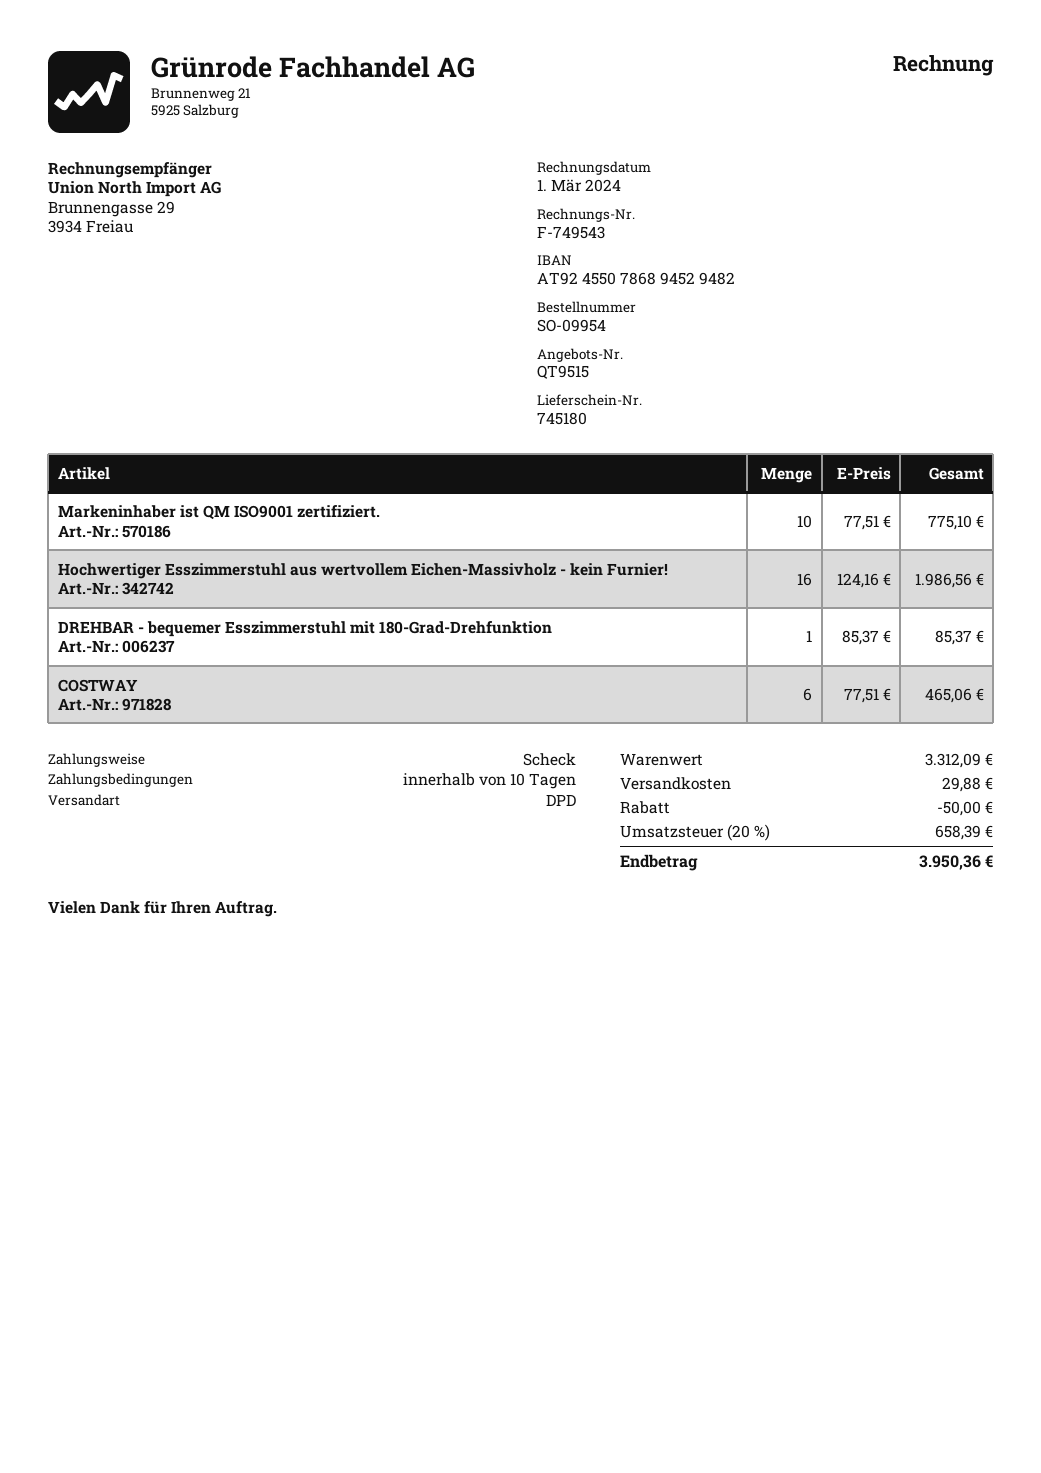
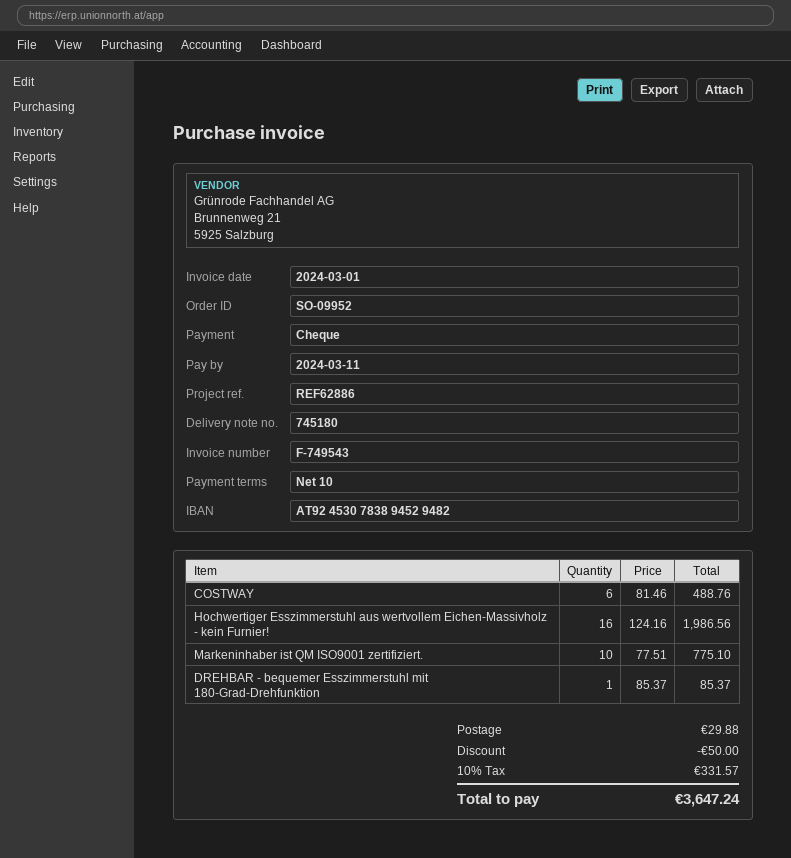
order number: SO-09954 -> SO-09952
bank account: AT924550786894529482 -> AT924530783894529482
COSTWAY: 6 x 77.51 = 465.06 -> 6 x 81.46 = 488.76
tax: 20% = 658.39 -> 10% = 331.57
total: 3950.36 -> 3647.24

